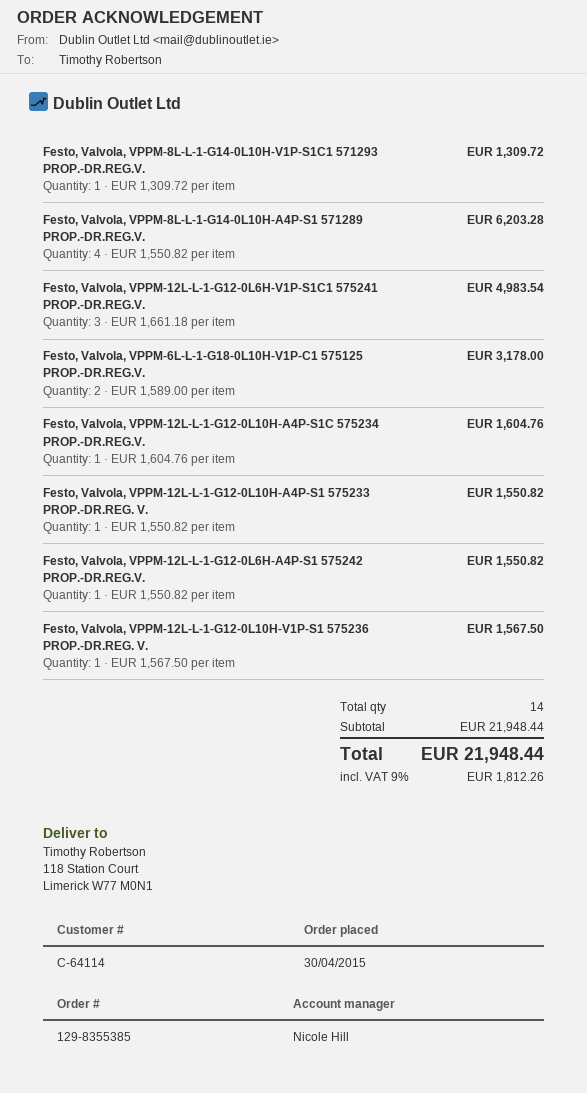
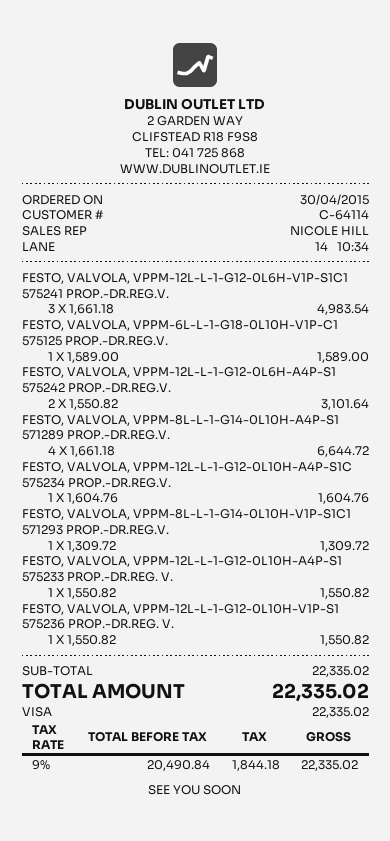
Festo, Valvola, VPPM-8L-L-1-G14-0L10H-A4P-S1 571289 PROP.-DR.REG.V.: 4 x 1550.82 = 6203.28 -> 4 x 1661.18 = 6644.72
Festo, Valvola, VPPM-6L-L-1-G18-0L10H-V1P-C1 575125 PROP.-DR.REG.V.: 2 x 1589.00 = 3178.00 -> 1 x 1589.00 = 1589.00
Festo, Valvola, VPPM-12L-L-1-G12-0L6H-A4P-S1 575242 PROP.-DR.REG.V.: 1 x 1550.82 = 1550.82 -> 2 x 1550.82 = 3101.64
Festo, Valvola, VPPM-12L-L-1-G12-0L10H-V1P-S1 575236 PROP.-DR.REG. V.: 1 x 1567.50 = 1567.50 -> 1 x 1550.82 = 1550.82
subtotal: 21948.44 -> 22335.02
tax: 9% = 1812.26 -> 9% = 1844.18
total: 21948.44 -> 22335.02

